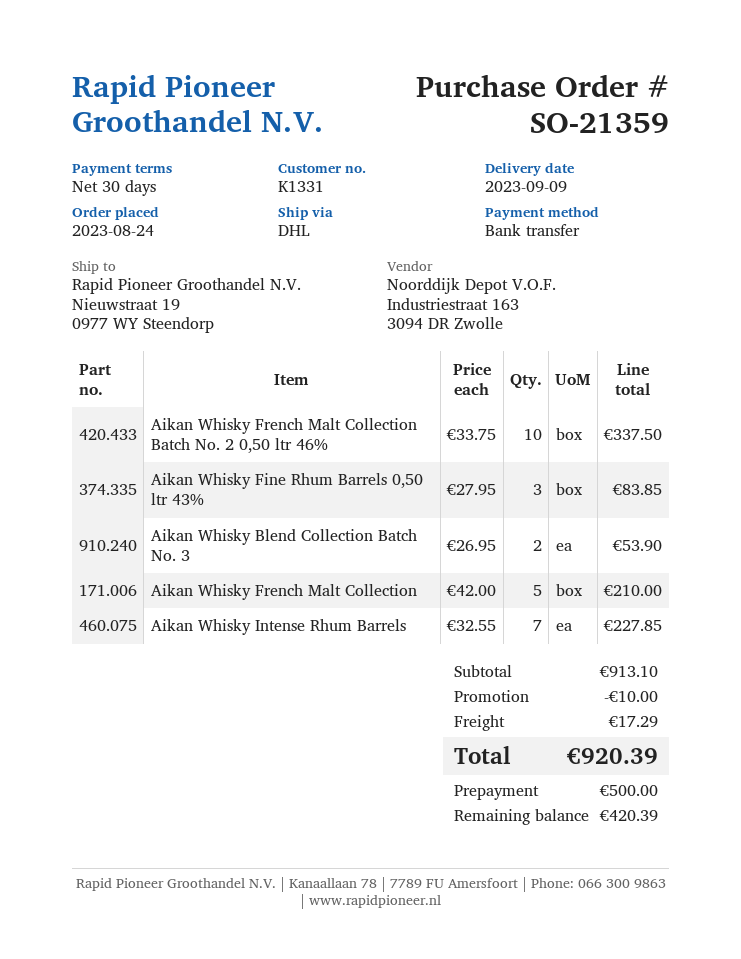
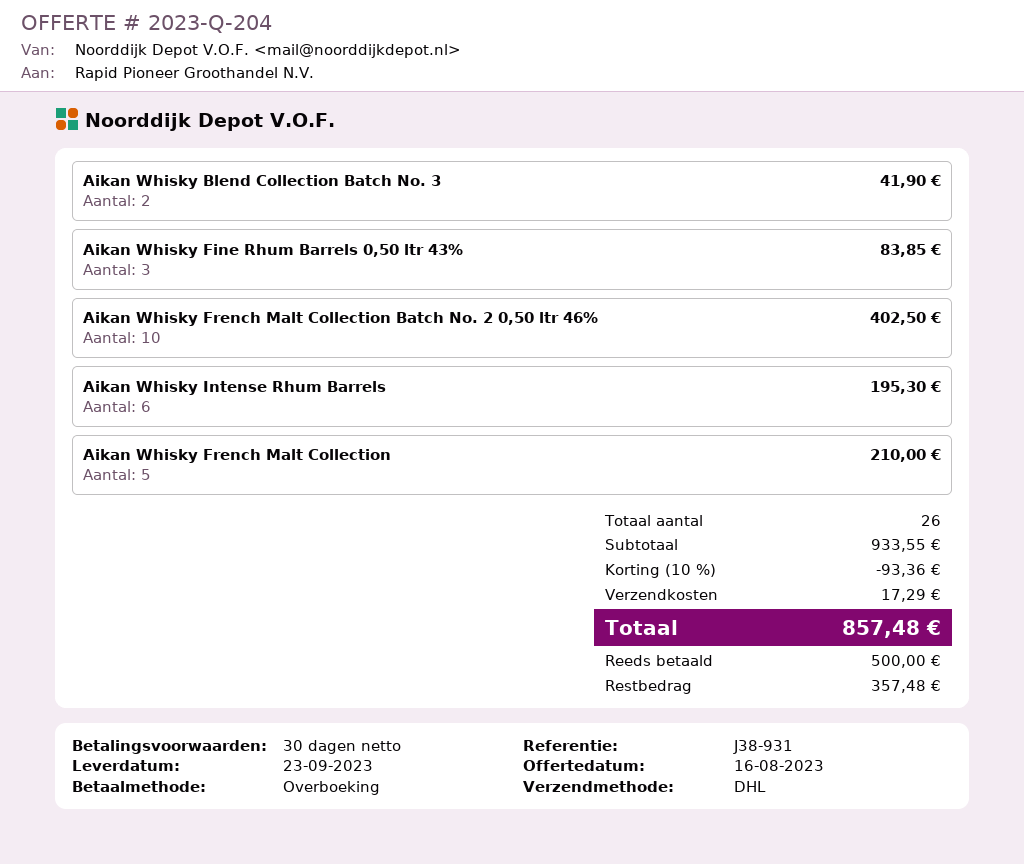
delivery date: 2023-09-09 -> 2023-09-23
Aikan Whisky French Malt Collection Batch No. 2 0,50 ltr 46%: 10 for 337.50 -> 10 for 402.50
Aikan Whisky Blend Collection Batch No. 3: 2 for 53.90 -> 2 for 41.90
Aikan Whisky Intense Rhum Barrels: 7 for 227.85 -> 6 for 195.30
subtotal: 913.10 -> 933.55
discount: 10.00 -> 93.36
total: 920.39 -> 857.48
balance: 420.39 -> 357.48

